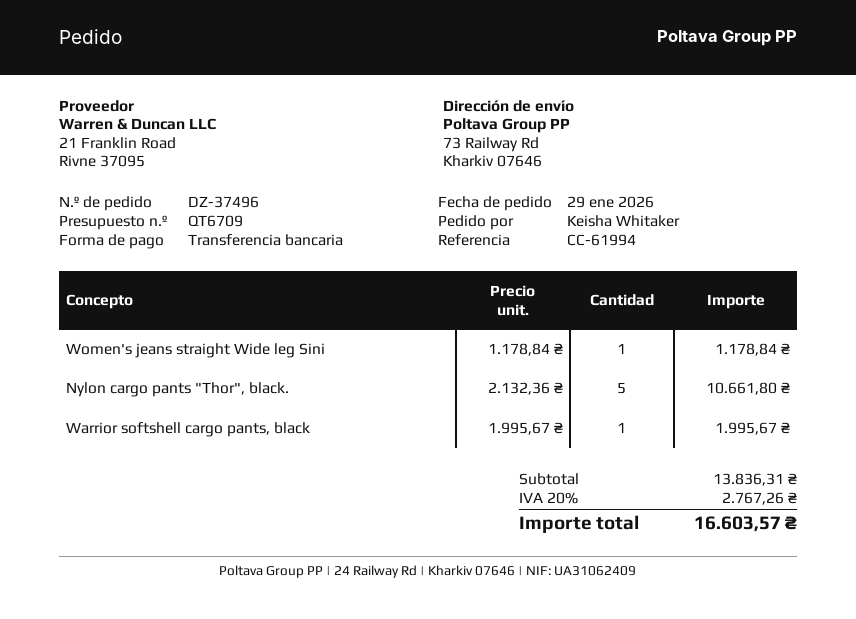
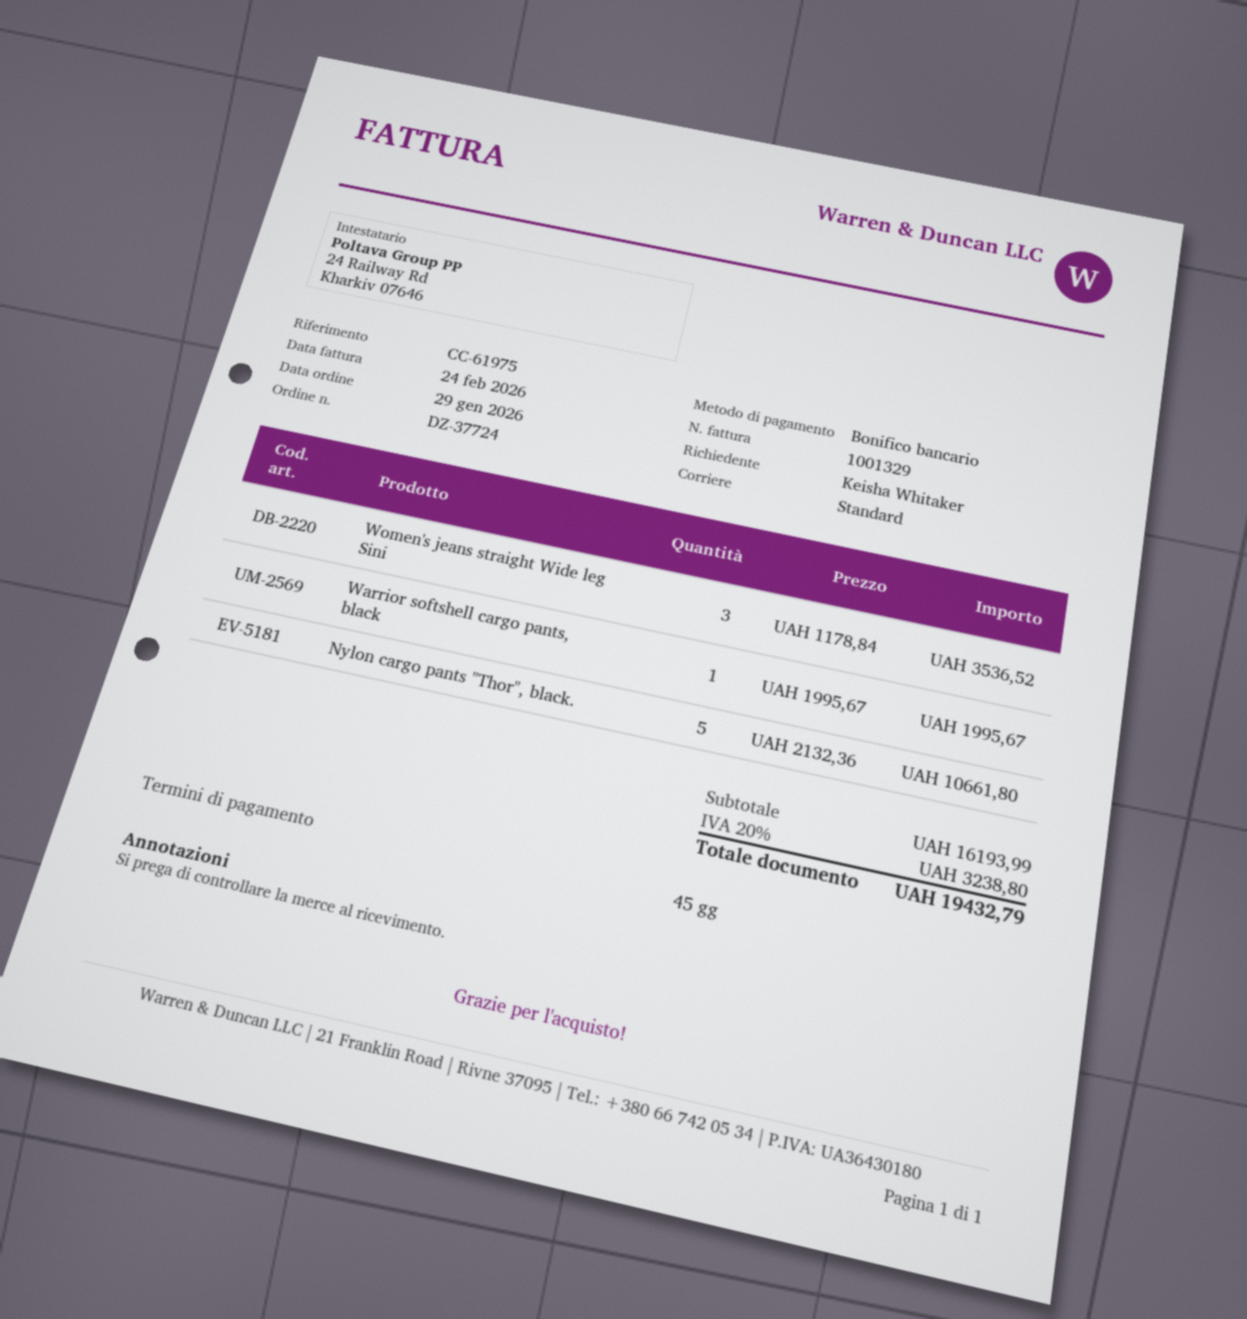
order number: DZ-37496 -> DZ-37724
reference: CC-61994 -> CC-61975
Women's jeans straight Wide leg Sinі: 1 x 1178.84 = 1178.84 -> 3 x 1178.84 = 3536.52
subtotal: 13836.31 -> 16193.99
tax: 20% = 2767.26 -> 20% = 3238.80
total: 16603.57 -> 19432.79

